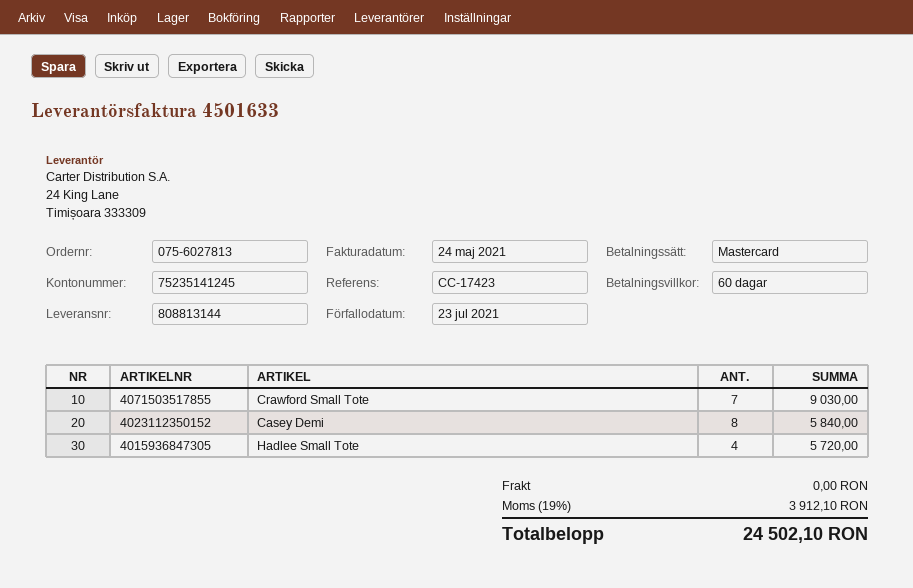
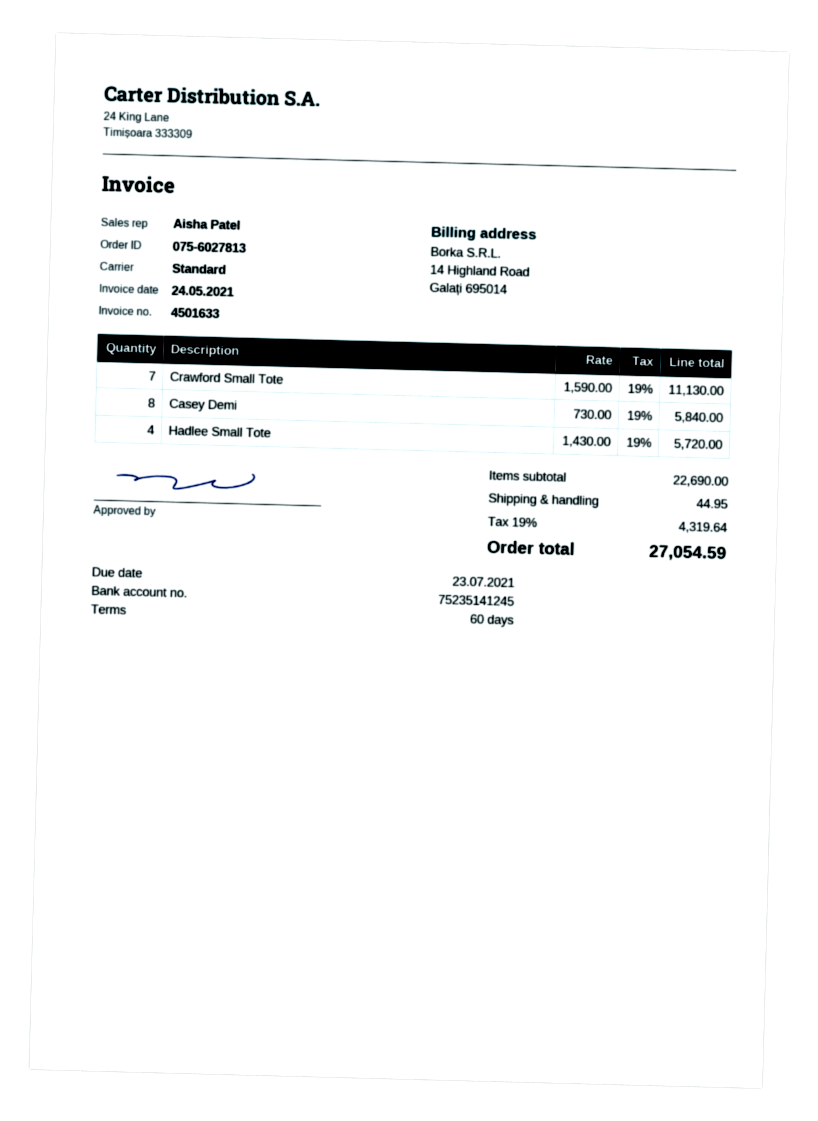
Crawford Small Tote: 7 for 9030.00 -> 7 for 11130.00
shipping: 0.00 -> 44.95
tax: 19% = 3912.10 -> 19% = 4319.64
total: 24502.10 -> 27054.59

